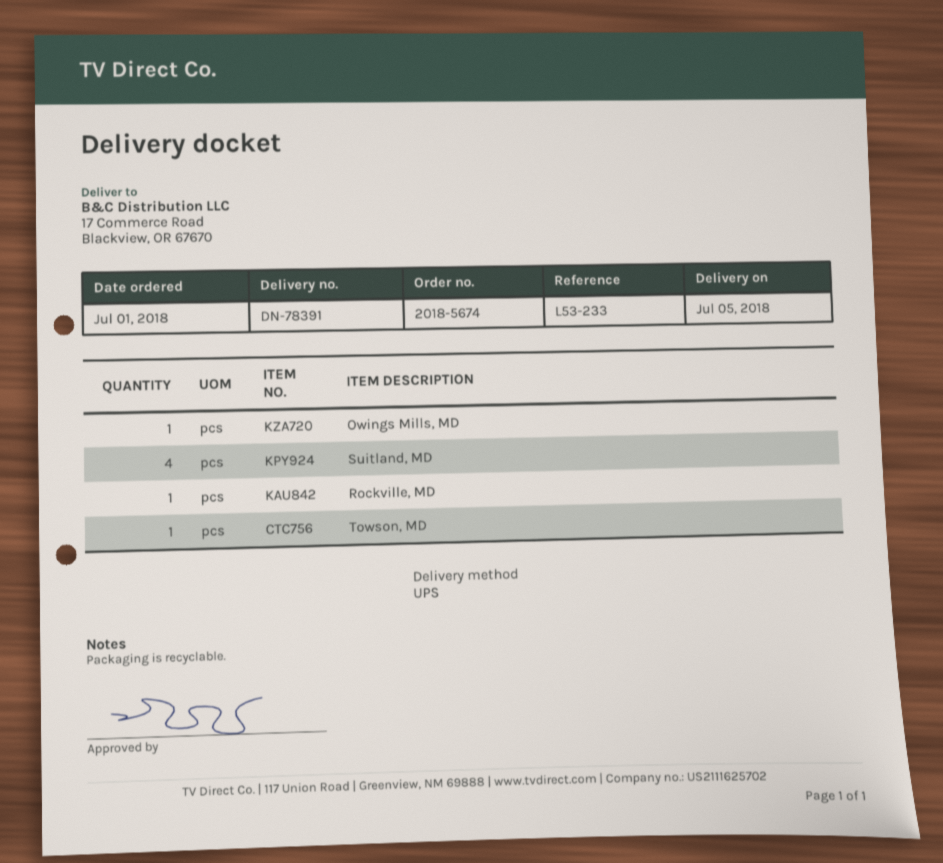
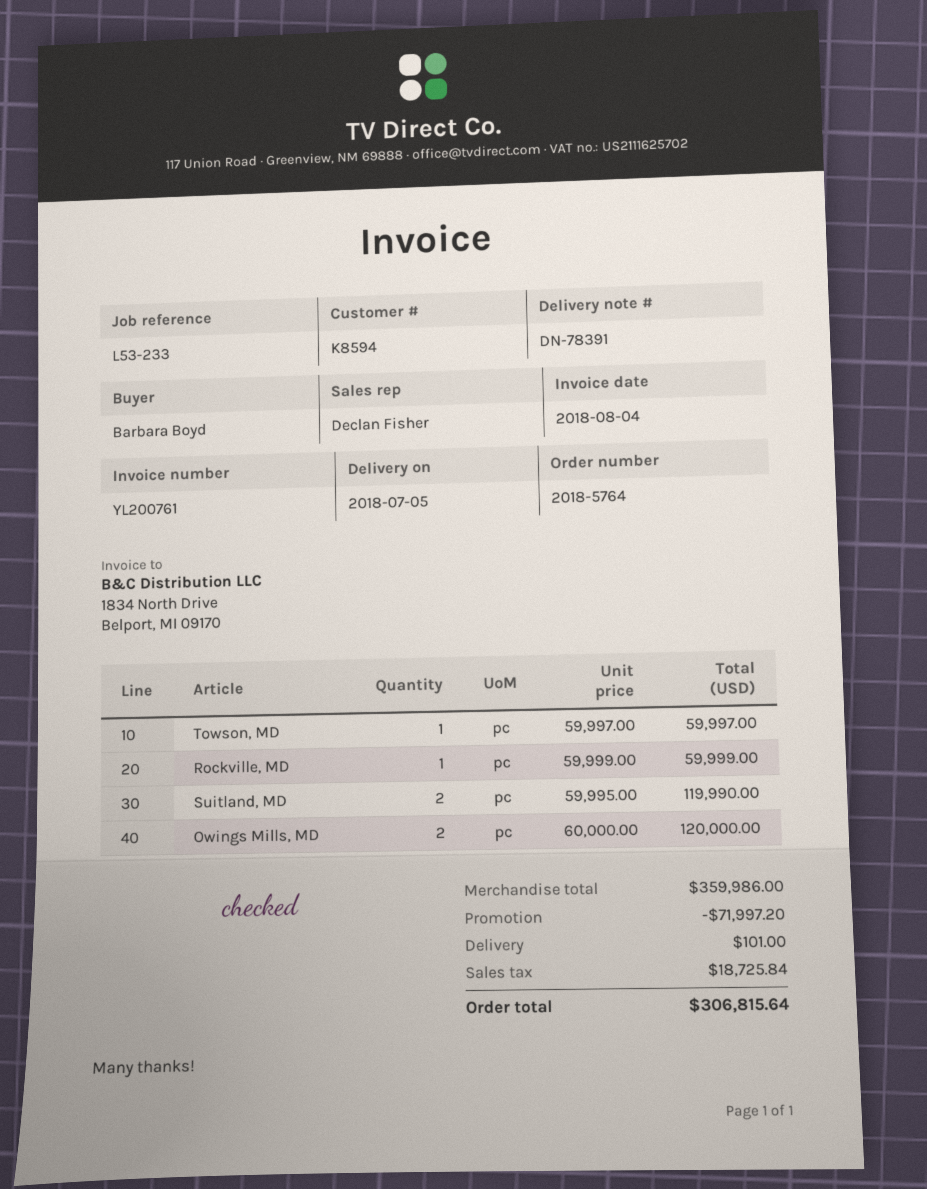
order number: 2018-5674 -> 2018-5764
Owings Mills, MD: 1 -> 2
Suitland, MD: 4 -> 2

